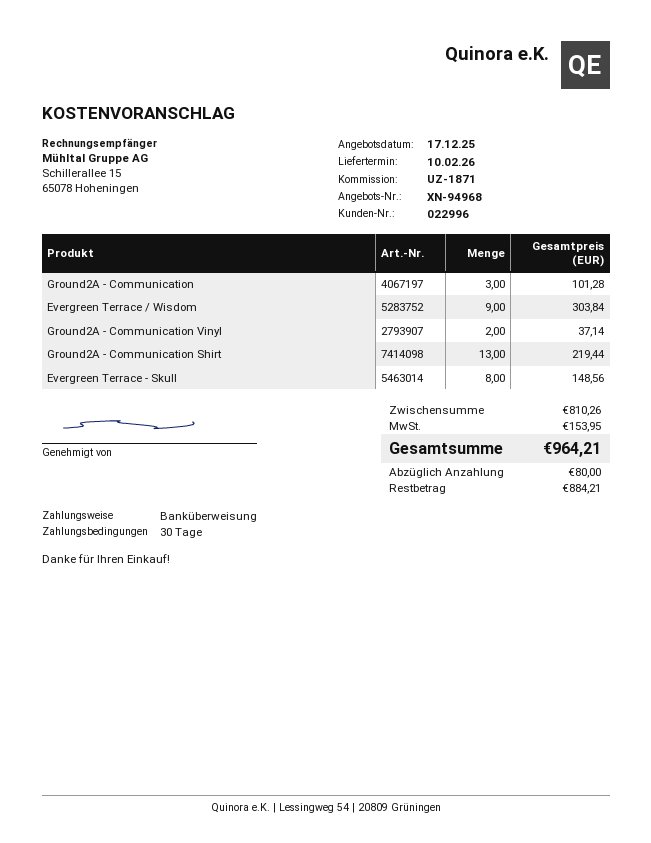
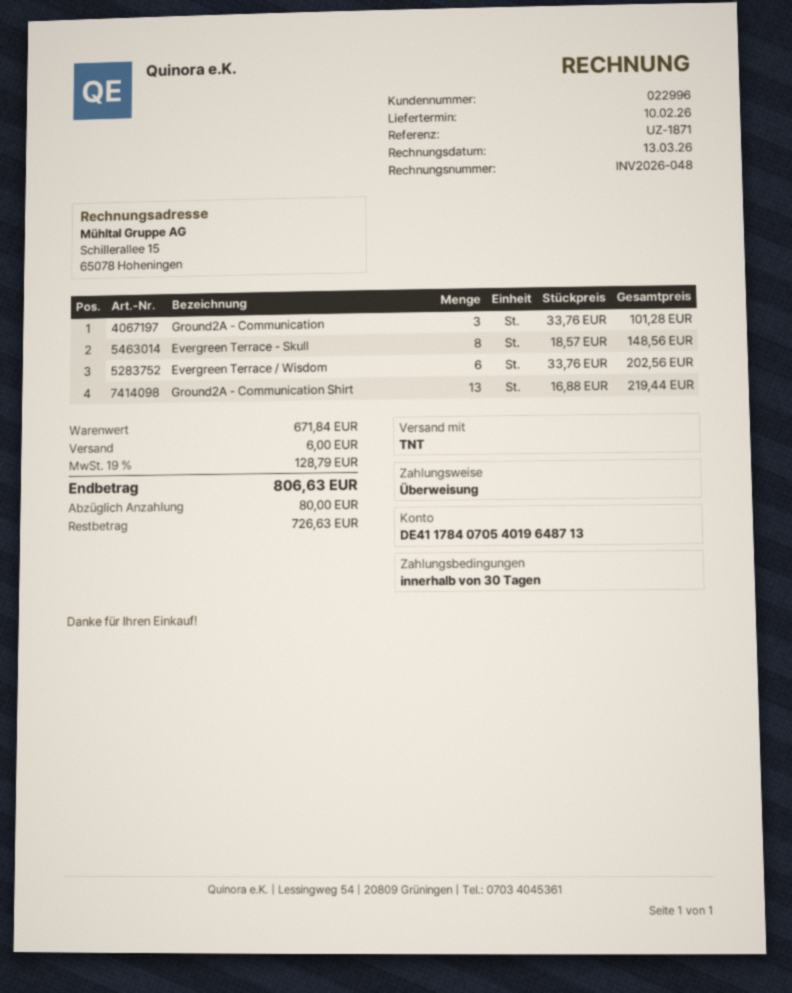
Evergreen Terrace / Wisdom: 9 for 303.84 -> 6 for 202.56
Ground2A - Communication Vinyl: 2 for 37.14 -> none
subtotal: 810.26 -> 671.84
shipping: none -> 6.00
tax: 153.95 -> 128.79
total: 964.21 -> 806.63
balance: 884.21 -> 726.63

